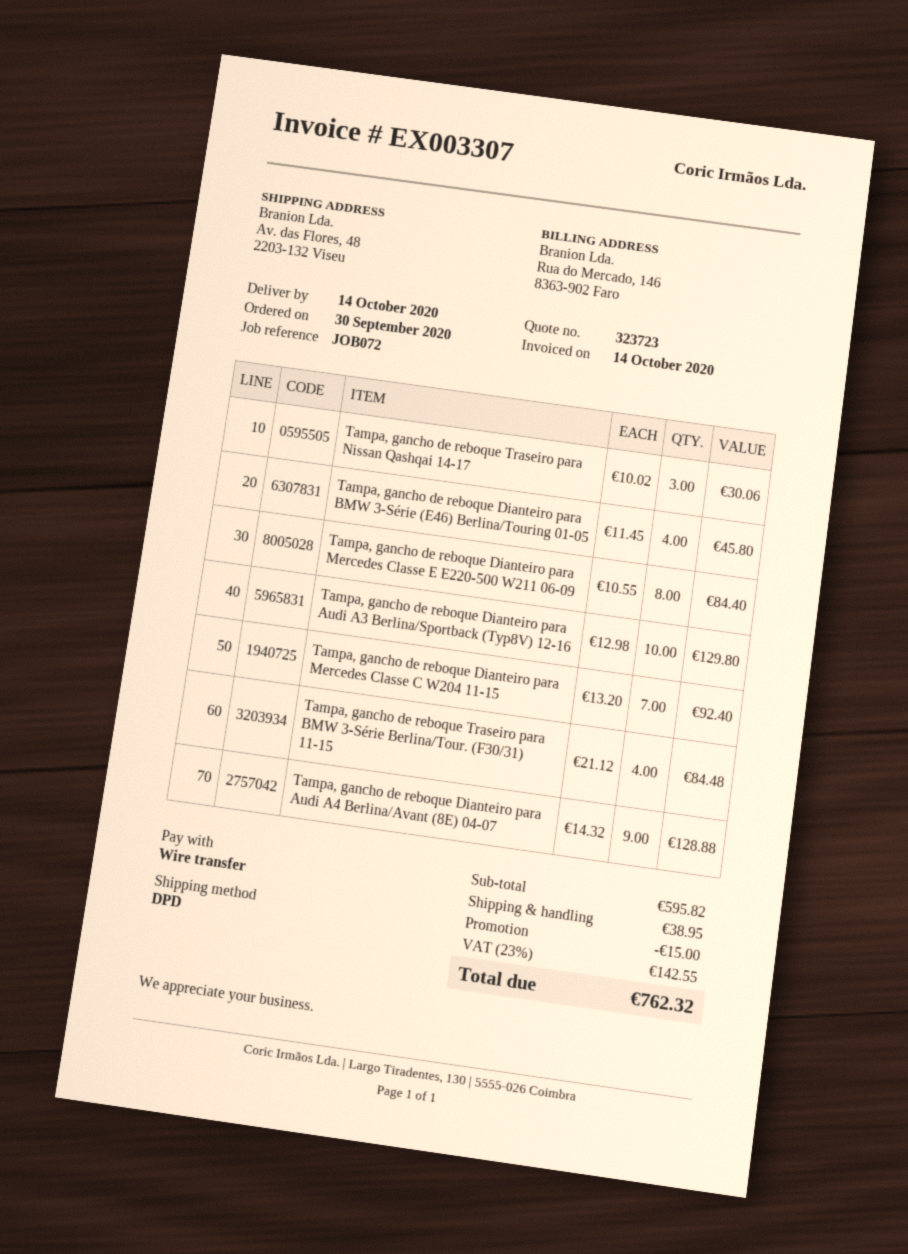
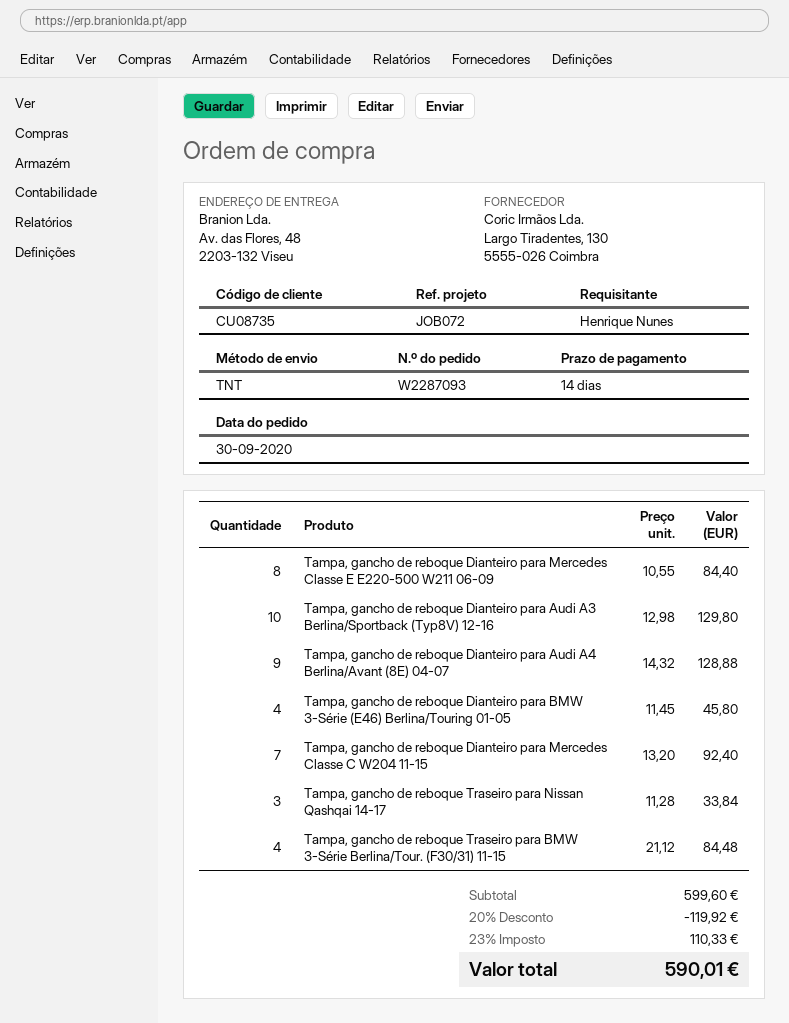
shipping method: DPD -> TNT
Tampa, gancho de reboque Traseiro para Nissan Qashqai 14-17: 3 x 10.02 = 30.06 -> 3 x 11.28 = 33.84
subtotal: 595.82 -> 599.60
discount: 15.00 -> 119.92
shipping: 38.95 -> none
tax: 23% = 142.55 -> 23% = 110.33
total: 762.32 -> 590.01

